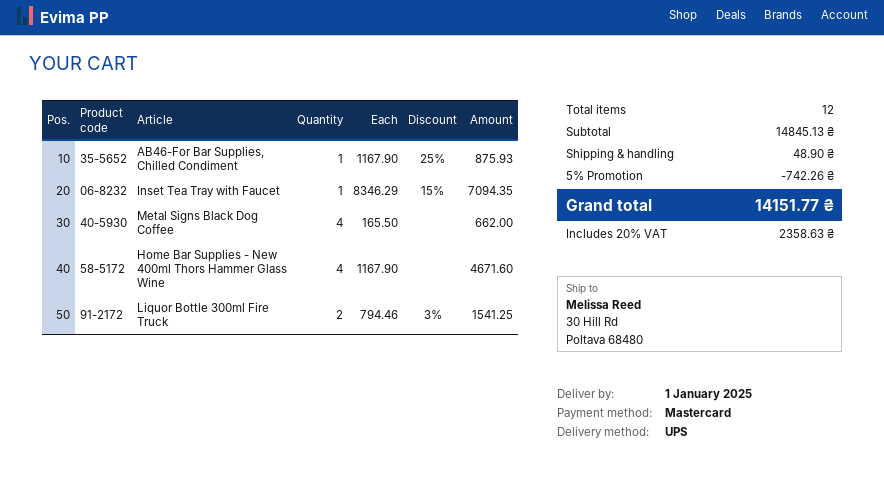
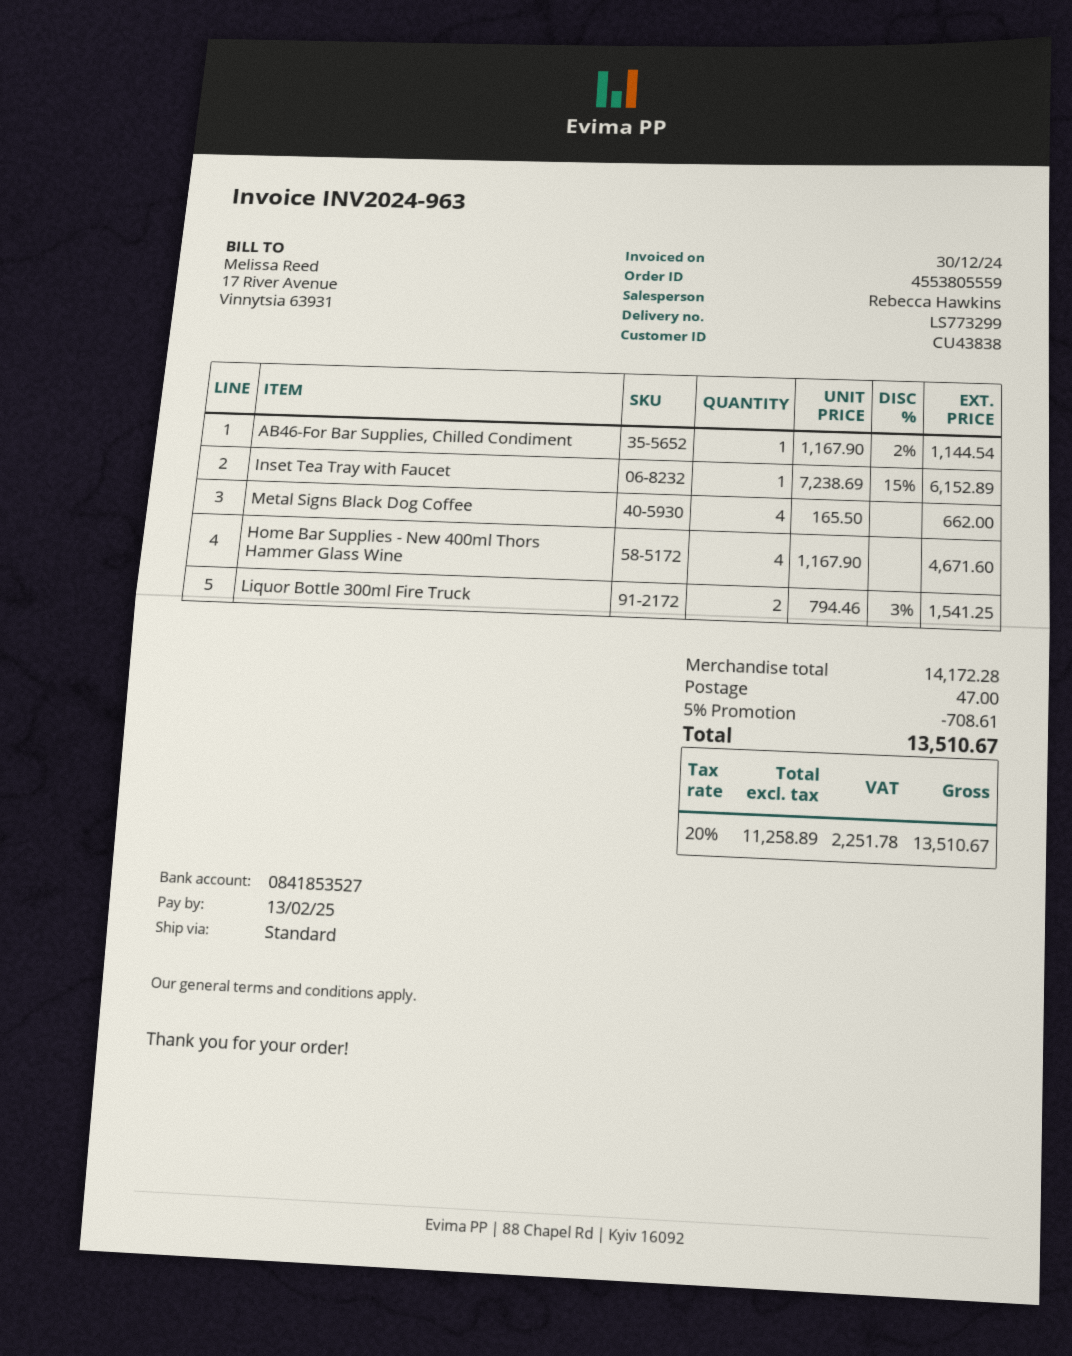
shipping method: UPS -> standard
AB46-For Bar Supplies, Chilled Condiment: 1 x 1167.90 - 25% = 875.93 -> 1 x 1167.90 - 2% = 1144.54
Inset Tea Tray with Faucet: 1 x 8346.29 - 15% = 7094.35 -> 1 x 7238.69 - 15% = 6152.89
subtotal: 14845.13 -> 14172.28
discount: 5% = 742.26 -> 5% = 708.61
shipping: 48.90 -> 47.00
tax: 20% = 2358.63 -> 20% = 2251.78
total: 14151.77 -> 13510.67

